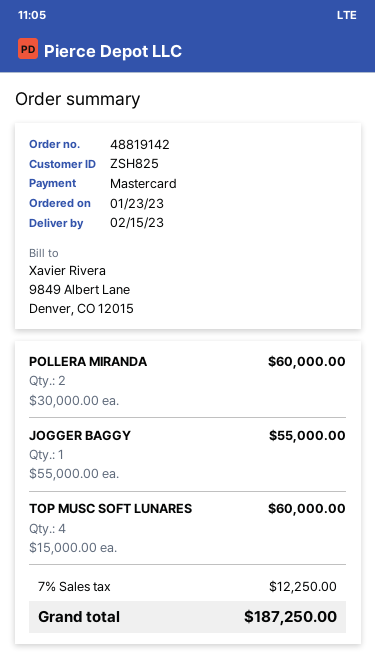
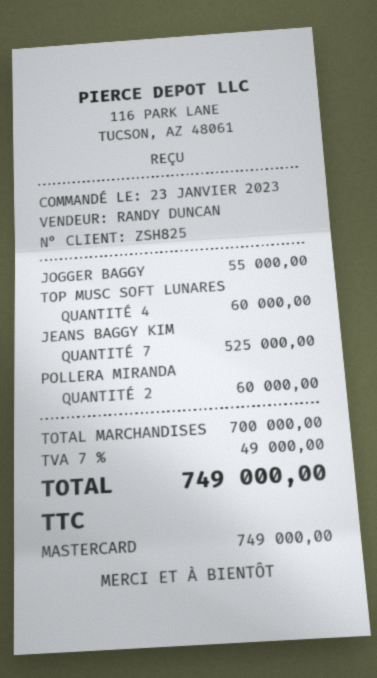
JEANS BAGGY KIM: none -> 7 for 525000.00
tax: 7% = 12250.00 -> 7% = 49000.00
total: 187250.00 -> 749000.00

